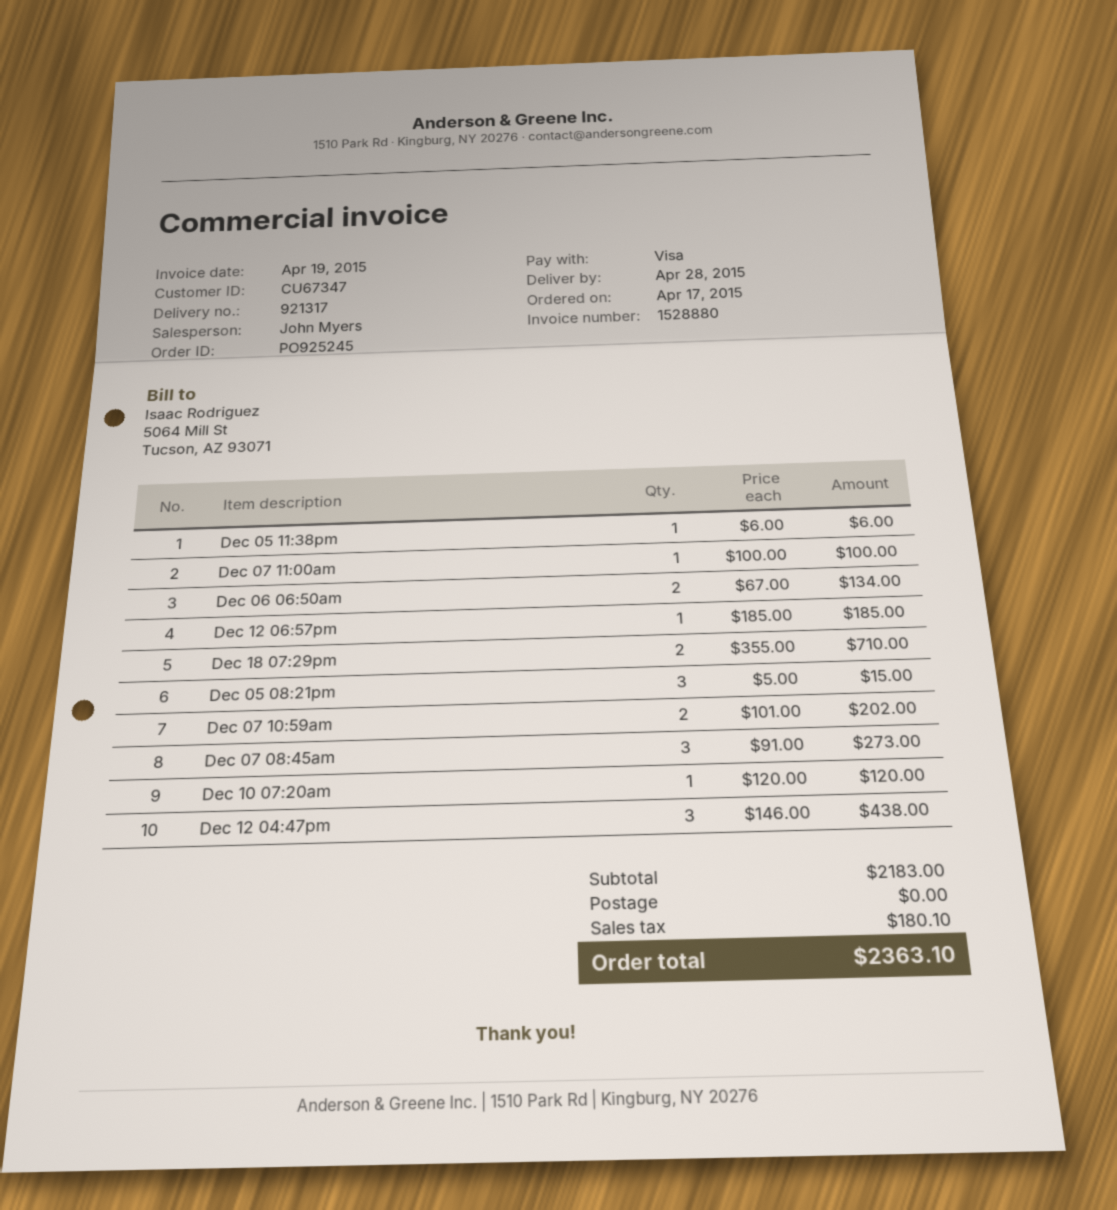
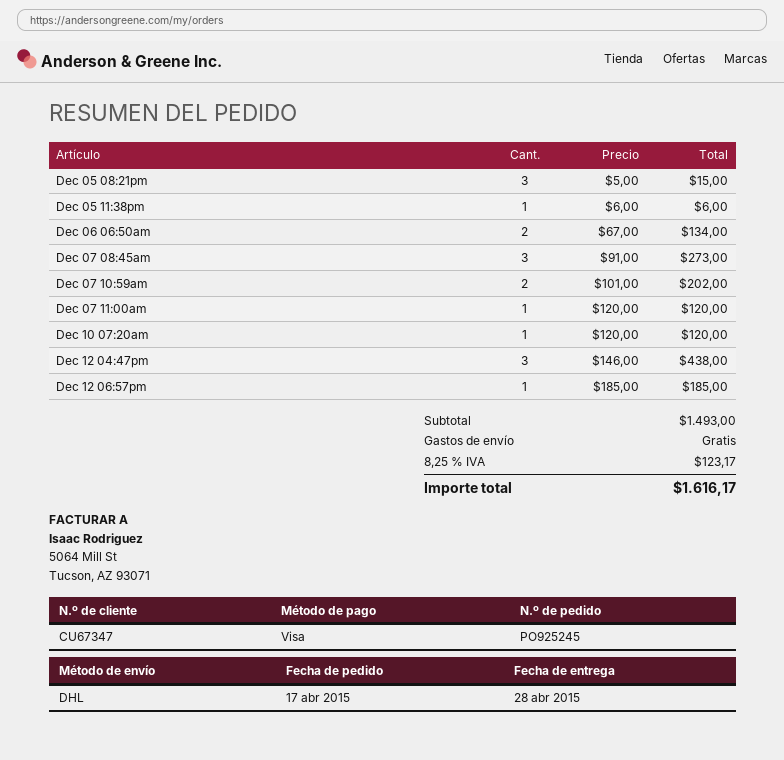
Dec 07 11:00am: 1 x 100.00 = 100.00 -> 1 x 120.00 = 120.00
Dec 18 07:29pm: 2 x 355.00 = 710.00 -> none
subtotal: 2183.00 -> 1493.00
tax: 180.10 -> 123.17
total: 2363.10 -> 1616.17

